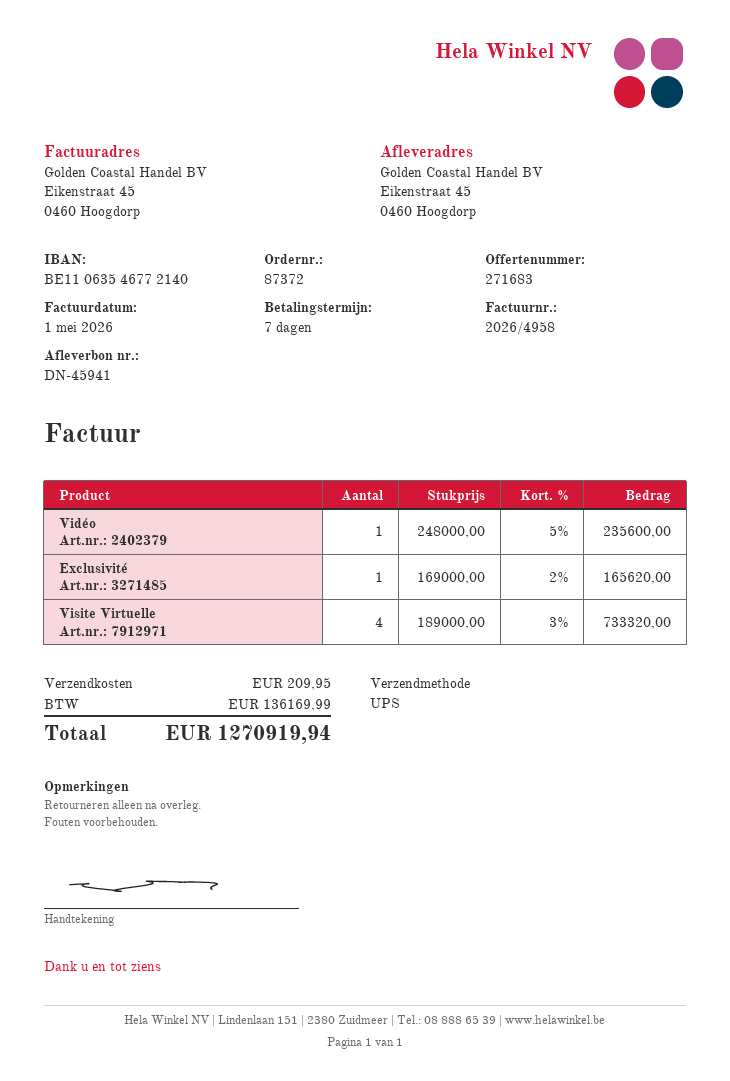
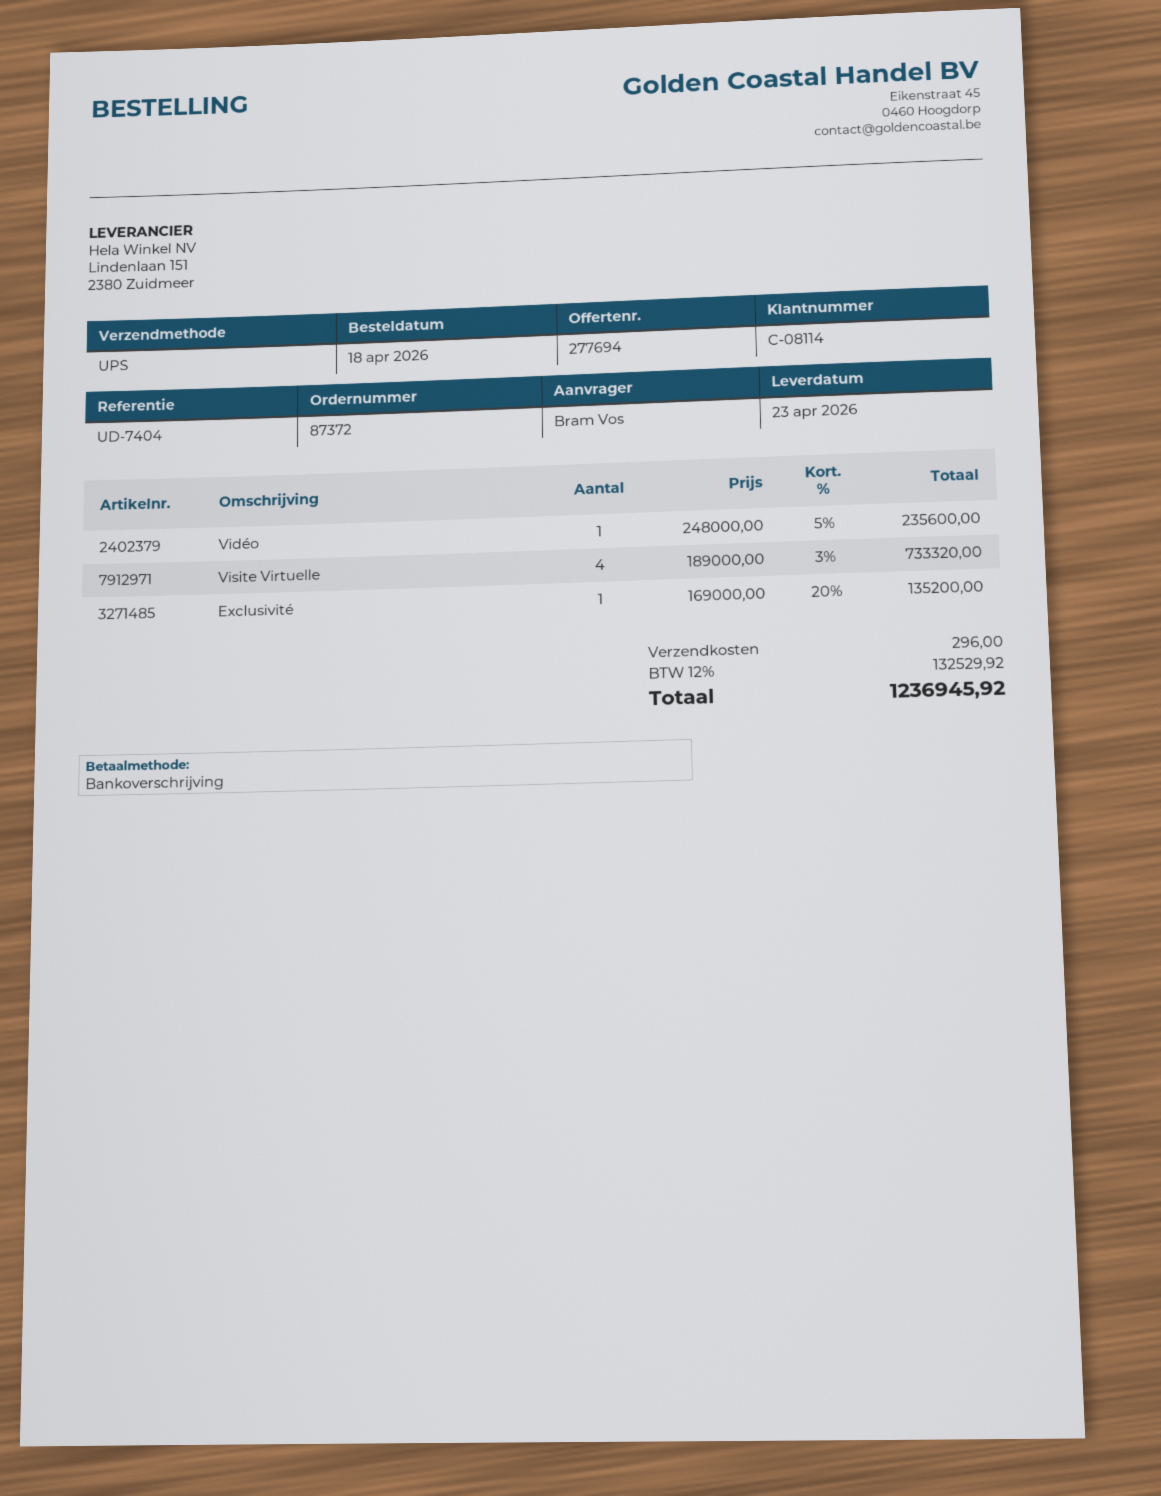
quote number: 271683 -> 277694
Exclusivité: 1 x 169000.00 - 2% = 165620.00 -> 1 x 169000.00 - 20% = 135200.00
shipping: 209.95 -> 296.00
tax: 136169.99 -> 132529.92
total: 1270919.94 -> 1236945.92

